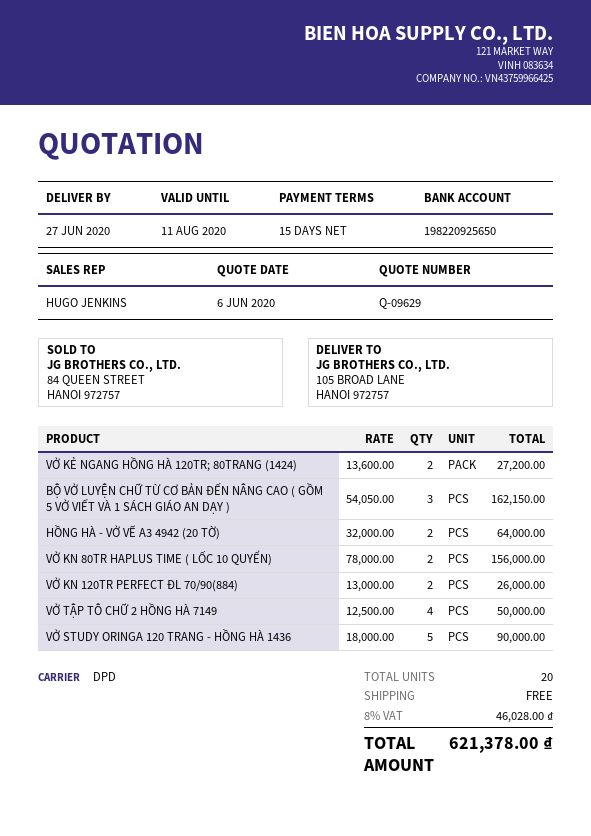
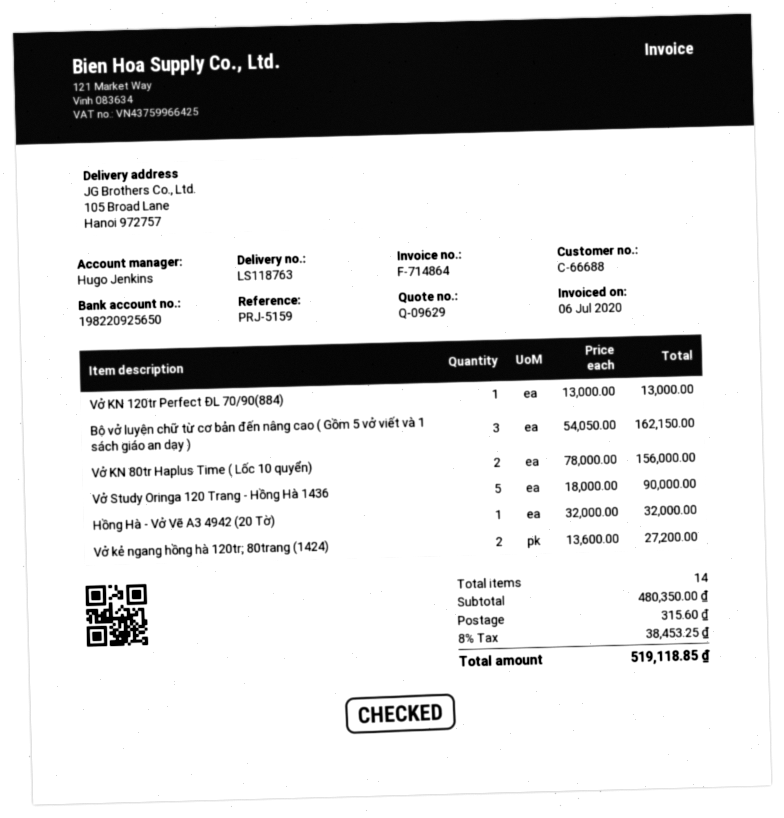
HỒNG HÀ - VỞ VẼ A3 4942 (20 TỜ): 2 x 32000.00 = 64000.00 -> 1 x 32000.00 = 32000.00
VỞ KN 120TR PERFECT ĐL 70/90(884): 2 x 13000.00 = 26000.00 -> 1 x 13000.00 = 13000.00
VỞ TẬP TÔ CHỮ 2 HỒNG HÀ 7149: 4 x 12500.00 = 50000.00 -> none
total quantity: 20 -> 14
shipping: 0.00 -> 315.60
tax: 8% = 46028.00 -> 8% = 38453.25
total: 621378.00 -> 519118.85

